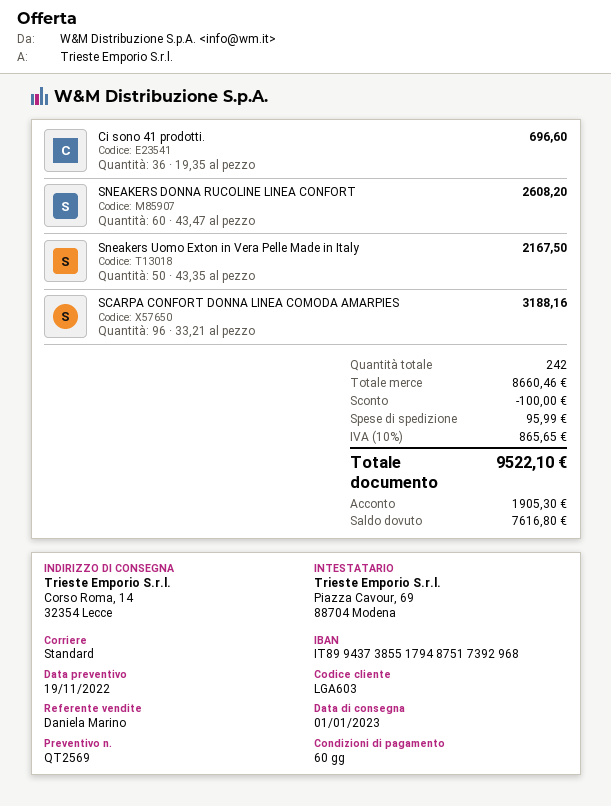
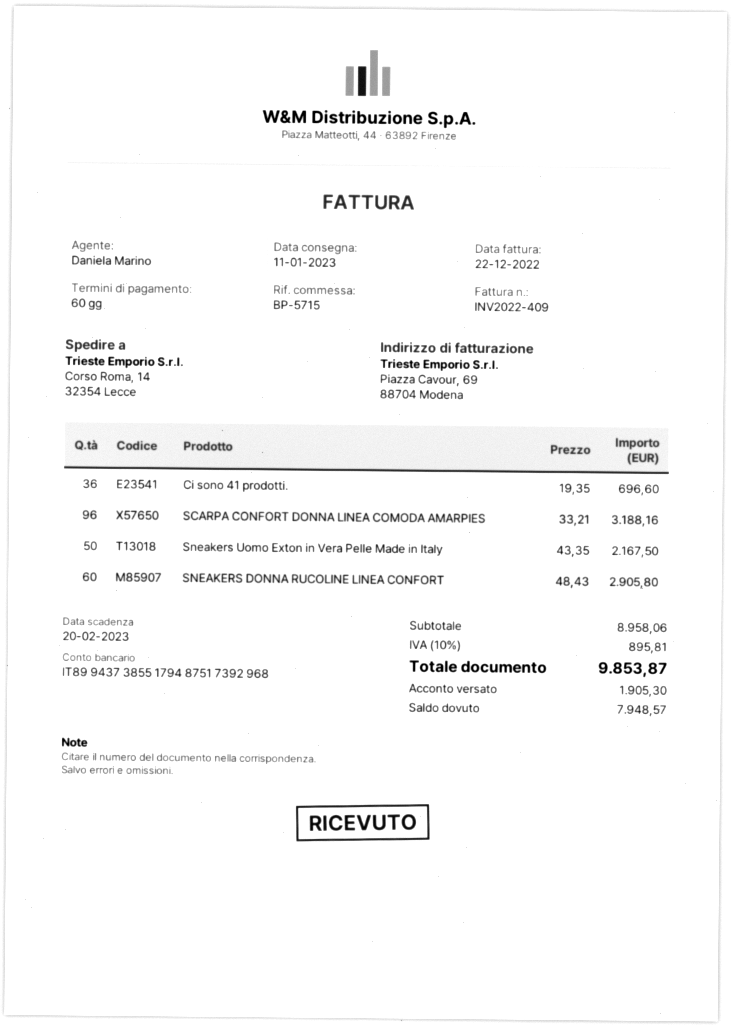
delivery date: 2023-01-01 -> 2023-01-11
SNEAKERS DONNA RUCOLINE LINEA CONFORT: 60 x 43.47 = 2608.20 -> 60 x 48.43 = 2905.80
subtotal: 8660.46 -> 8958.06
discount: 100.00 -> none
shipping: 95.99 -> none
tax: 10% = 865.65 -> 10% = 895.81
total: 9522.10 -> 9853.87
balance: 7616.80 -> 7948.57

